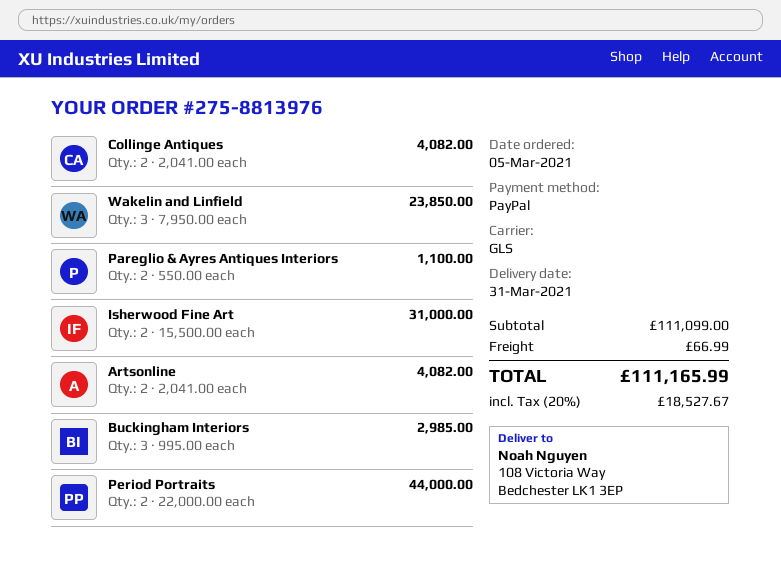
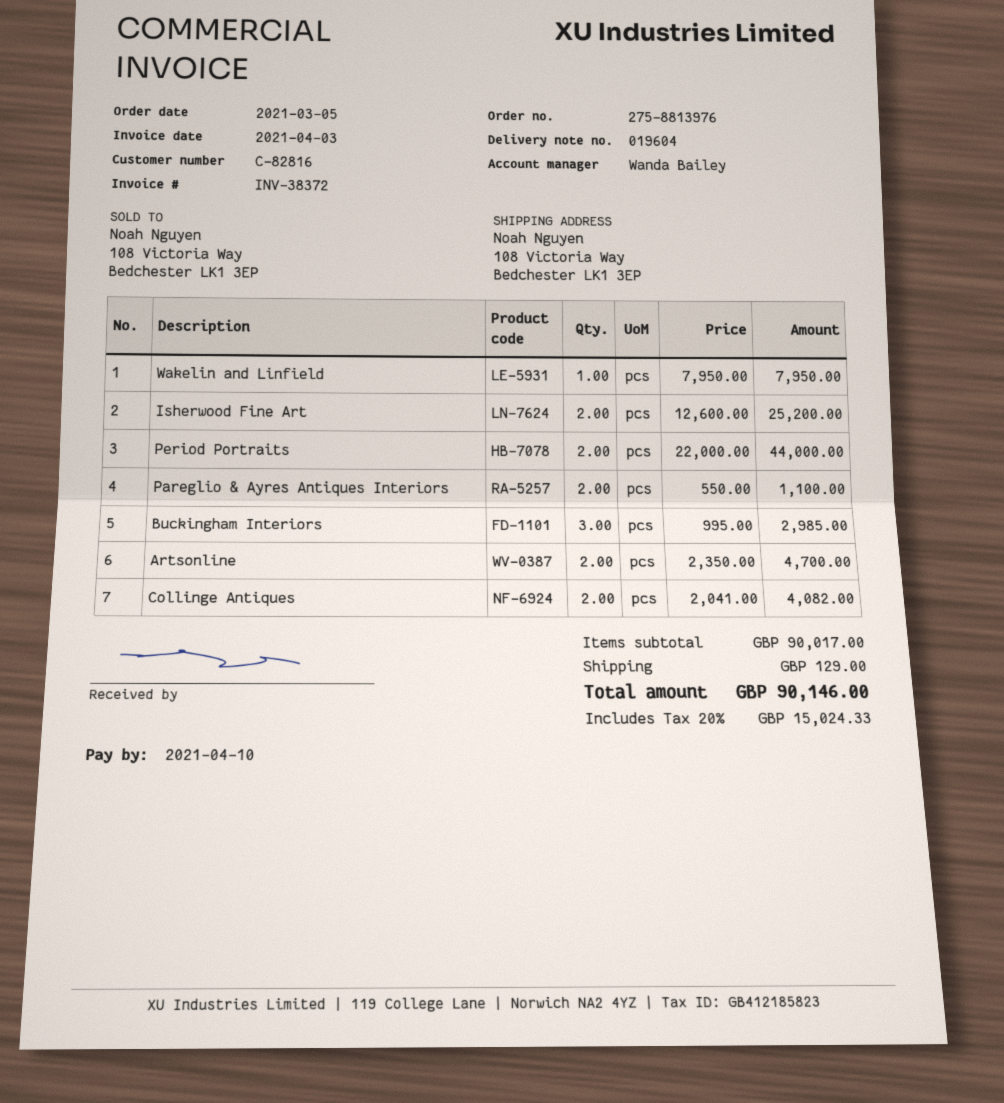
Wakelin and Linfield: 3 x 7950.00 = 23850.00 -> 1 x 7950.00 = 7950.00
Isherwood Fine Art: 2 x 15500.00 = 31000.00 -> 2 x 12600.00 = 25200.00
Artsonline: 2 x 2041.00 = 4082.00 -> 2 x 2350.00 = 4700.00
subtotal: 111099.00 -> 90017.00
shipping: 66.99 -> 129.00
tax: 20% = 18527.67 -> 20% = 15024.33
total: 111165.99 -> 90146.00

